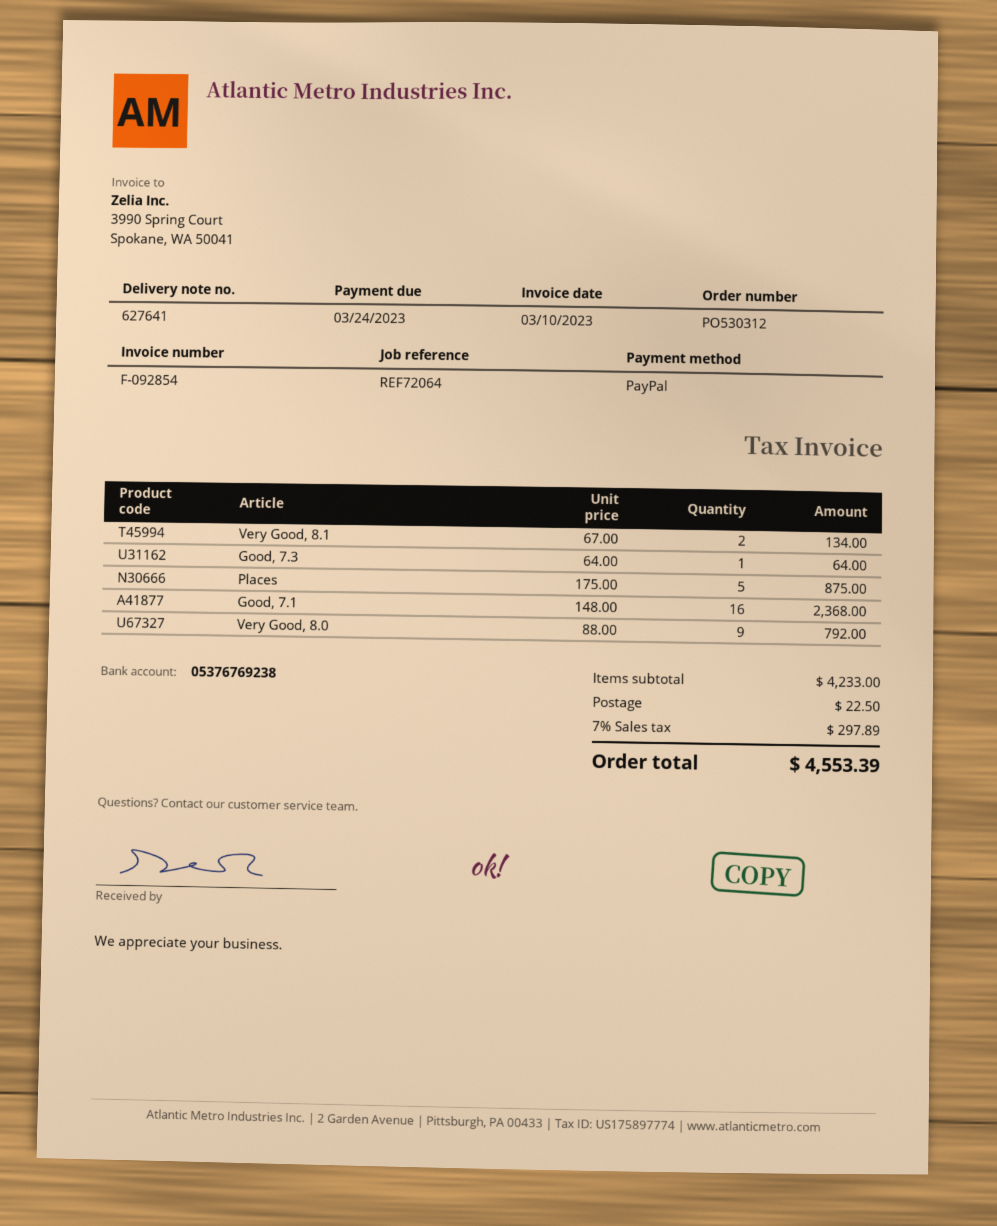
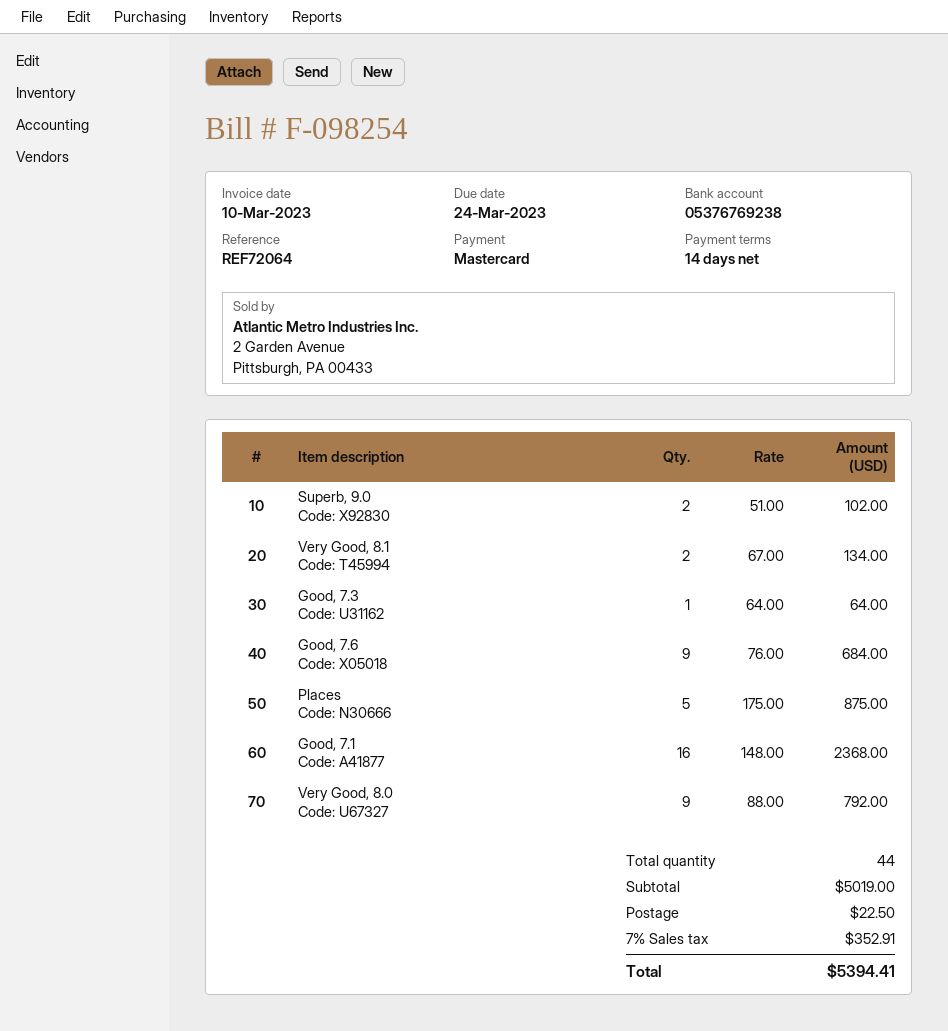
invoice number: F-092854 -> F-098254
payment method: PayPal -> Mastercard
Superb, 9.0: none -> 2 x 51.00 = 102.00
Good, 7.6: none -> 9 x 76.00 = 684.00
subtotal: 4233.00 -> 5019.00
tax: 7% = 297.89 -> 7% = 352.91
total: 4553.39 -> 5394.41

